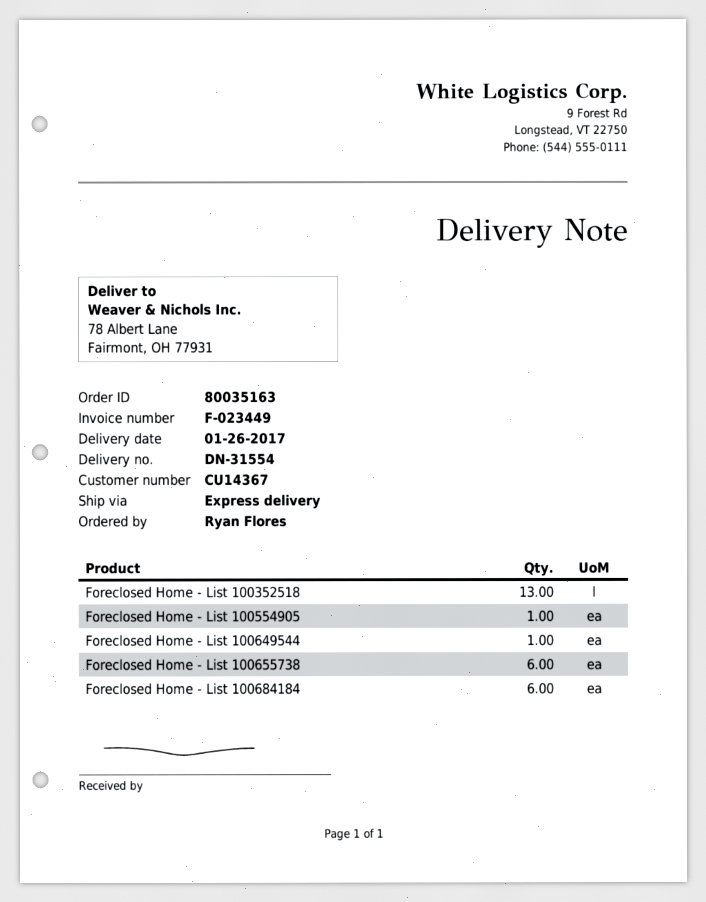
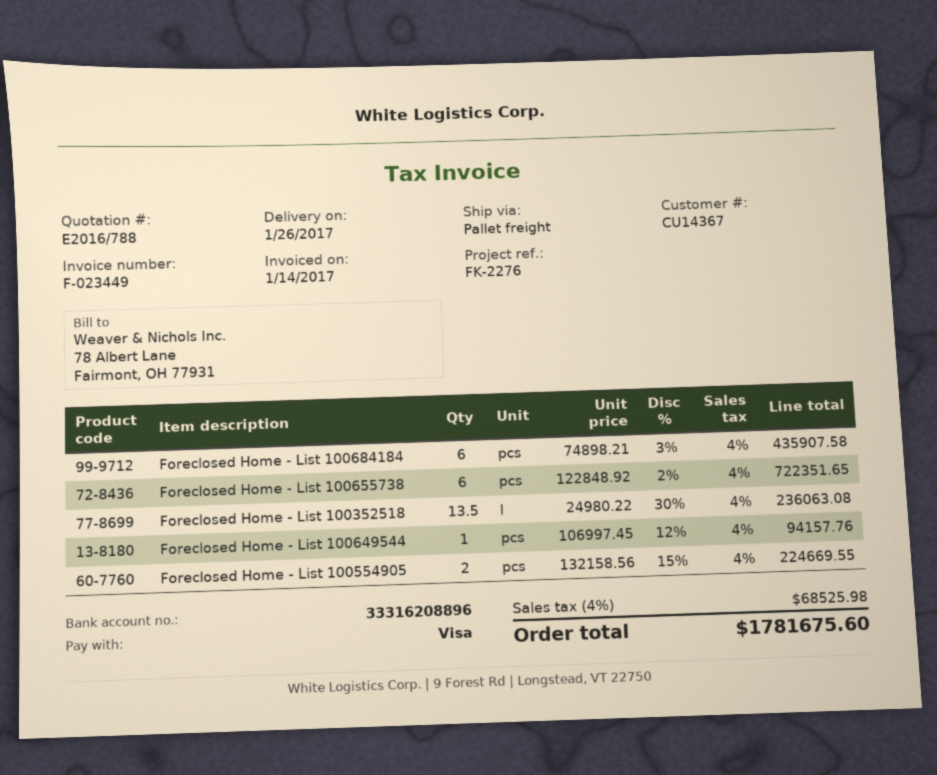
shipping method: express -> pallet freight
Foreclosed Home - List 100352518: 13 -> 13.5
Foreclosed Home - List 100554905: 1 -> 2

